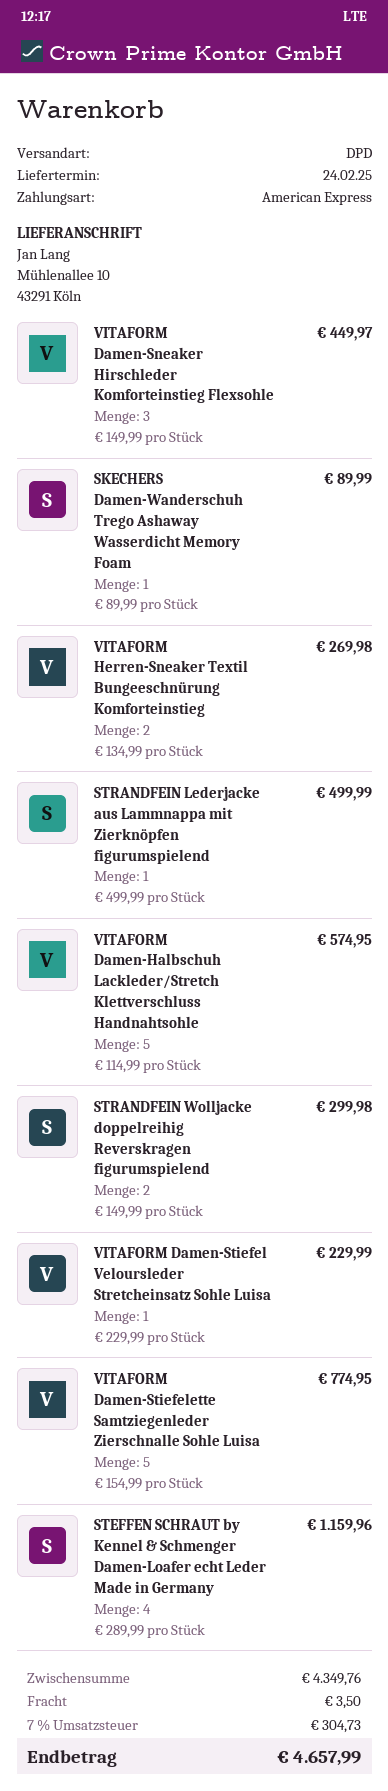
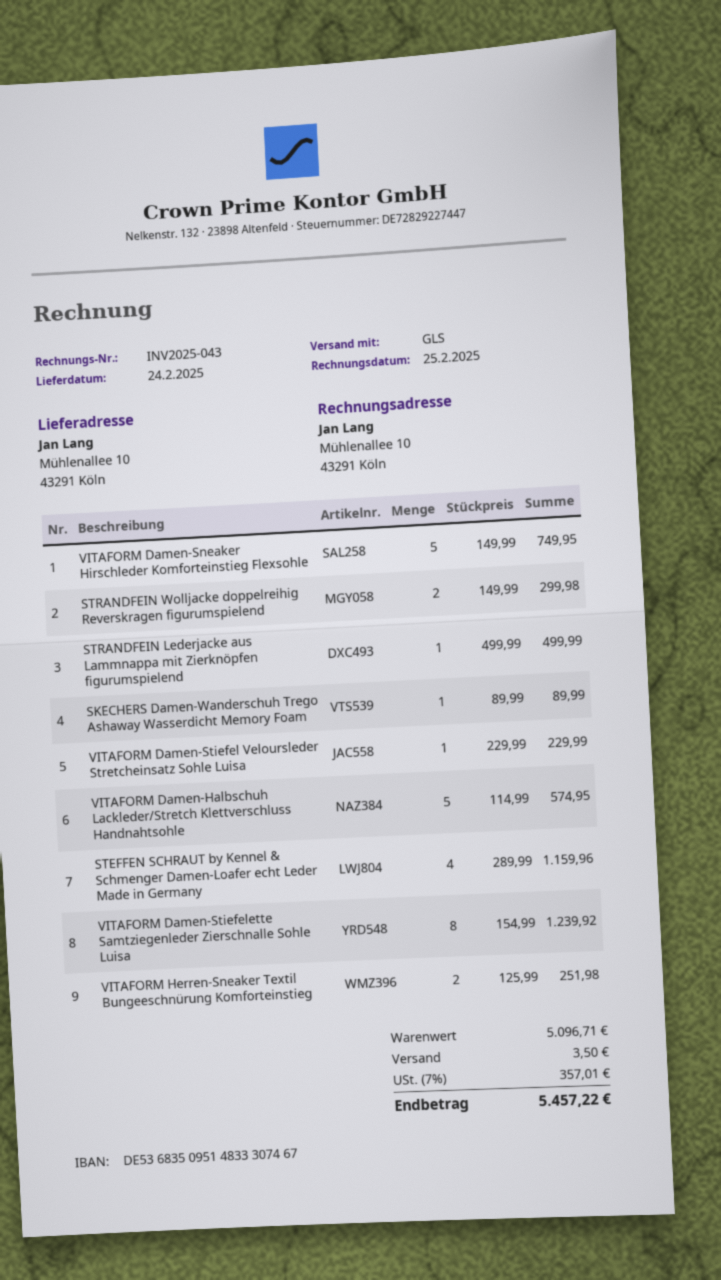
shipping method: DPD -> GLS
VITAFORM Damen-Sneaker Hirschleder Komforteinstieg Flexsohle: 3 x 149.99 = 449.97 -> 5 x 149.99 = 749.95
VITAFORM Herren-Sneaker Textil Bungeeschnürung Komforteinstieg: 2 x 134.99 = 269.98 -> 2 x 125.99 = 251.98
VITAFORM Damen-Stiefelette Samtziegenleder Zierschnalle Sohle Luisa: 5 x 154.99 = 774.95 -> 8 x 154.99 = 1239.92
subtotal: 4349.76 -> 5096.71
tax: 7% = 304.73 -> 7% = 357.01
total: 4657.99 -> 5457.22

